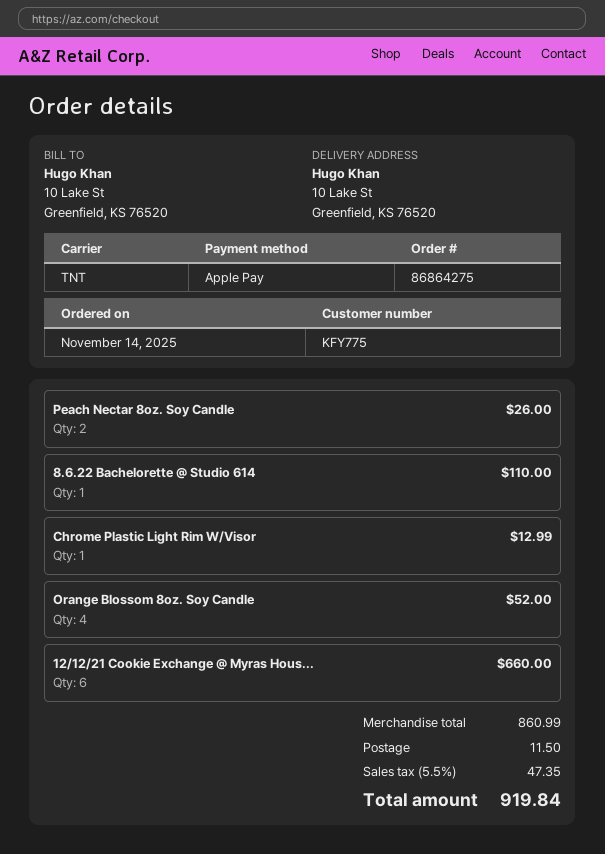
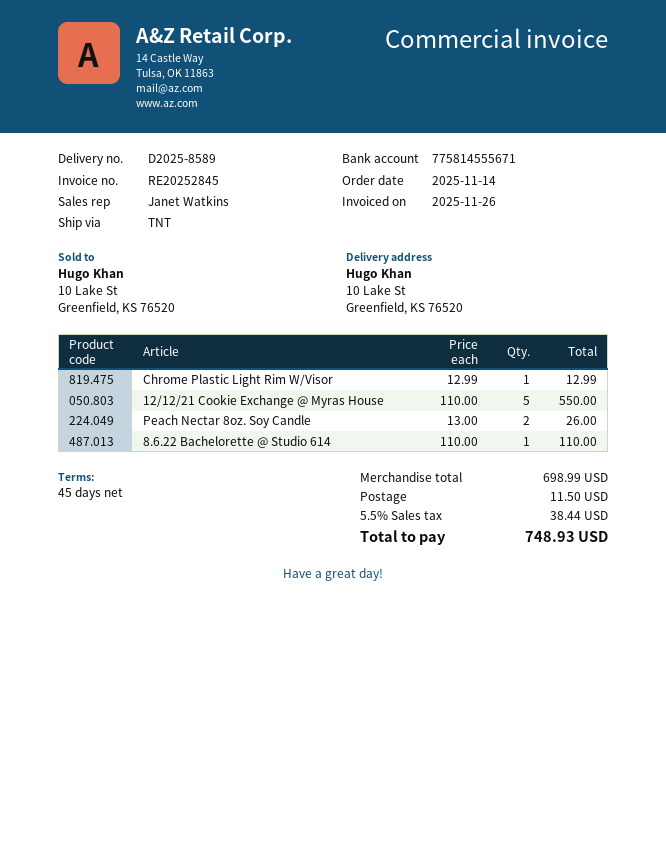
Orange Blossom 8oz. Soy Candle: 4 for 52.00 -> none
12/12/21 Cookie Exchange @ Myras Hous...: 6 for 660.00 -> 5 for 550.00
subtotal: 860.99 -> 698.99
tax: 5.5% = 47.35 -> 5.5% = 38.44
total: 919.84 -> 748.93

